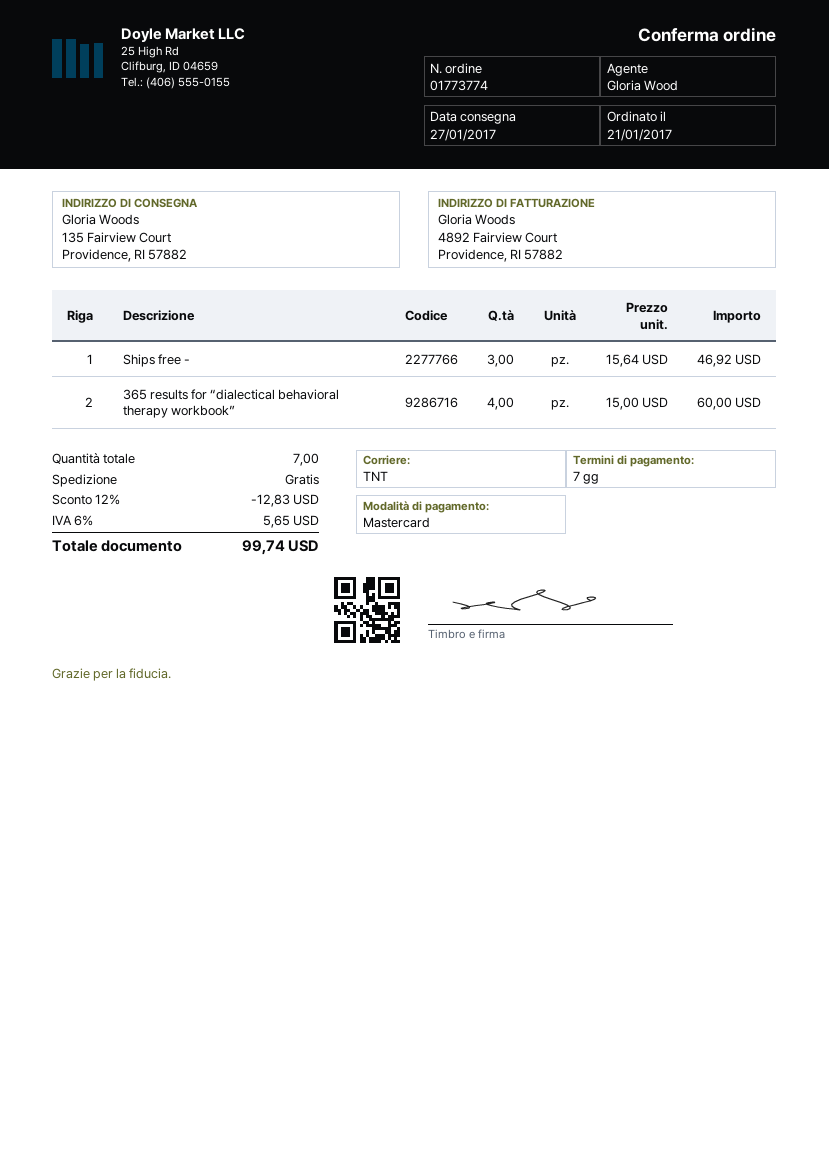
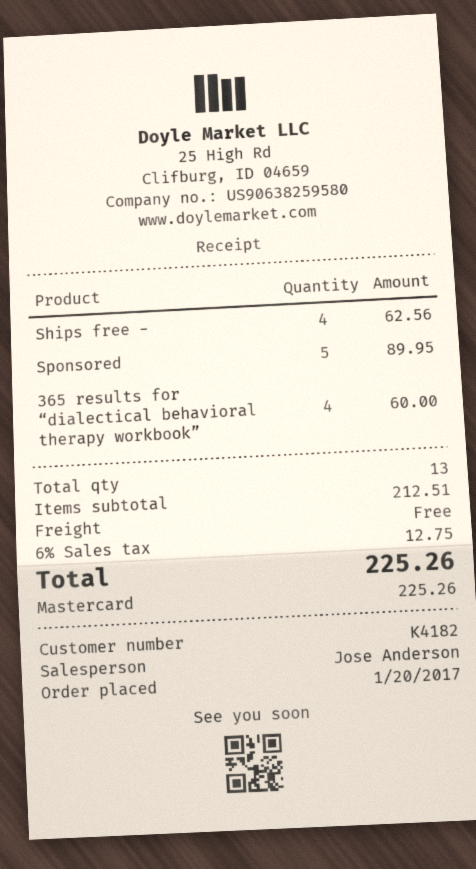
order date: 2017-01-21 -> 2017-01-20
sales rep: Gloria Wood -> Jose Anderson
Ships free -: 3 for 46.92 -> 4 for 62.56
Sponsored: none -> 5 for 89.95
total quantity: 7 -> 13
discount: 12% = 12.83 -> none
tax: 6% = 5.65 -> 6% = 12.75
total: 99.74 -> 225.26

